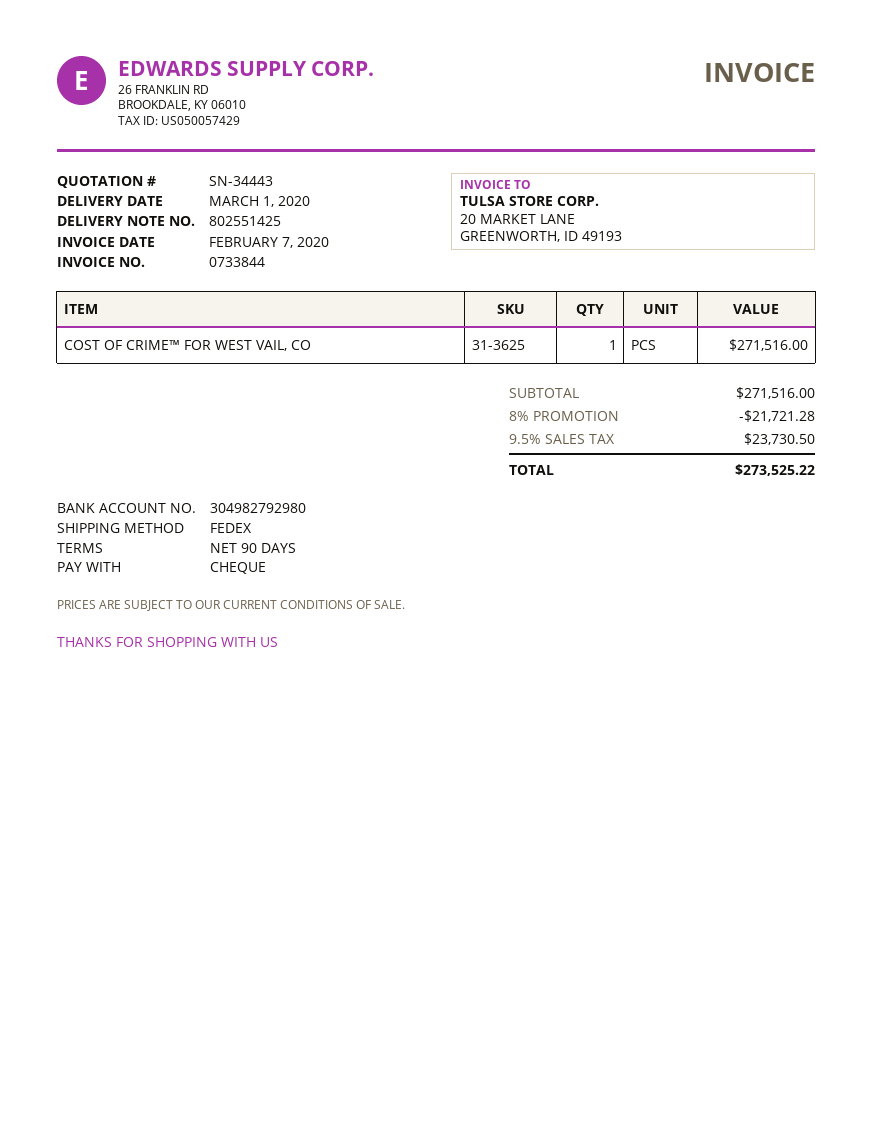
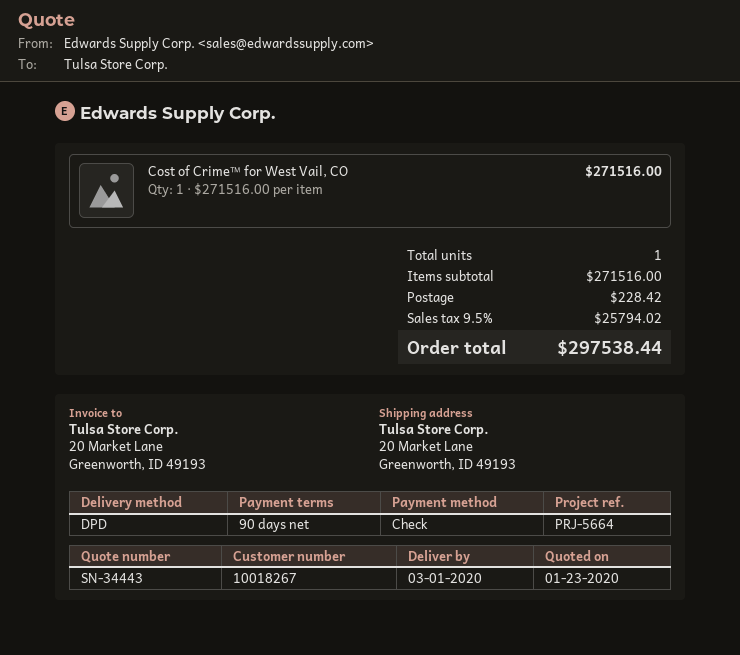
shipping method: FedEx -> DPD
discount: 8% = 21721.28 -> none
shipping: none -> 228.42
tax: 9.5% = 23730.50 -> 9.5% = 25794.02
total: 273525.22 -> 297538.44

